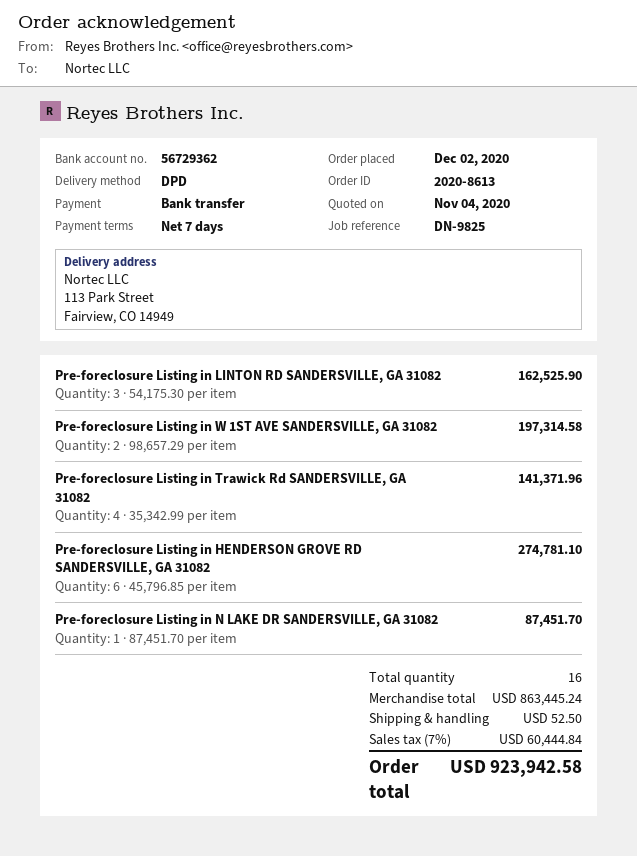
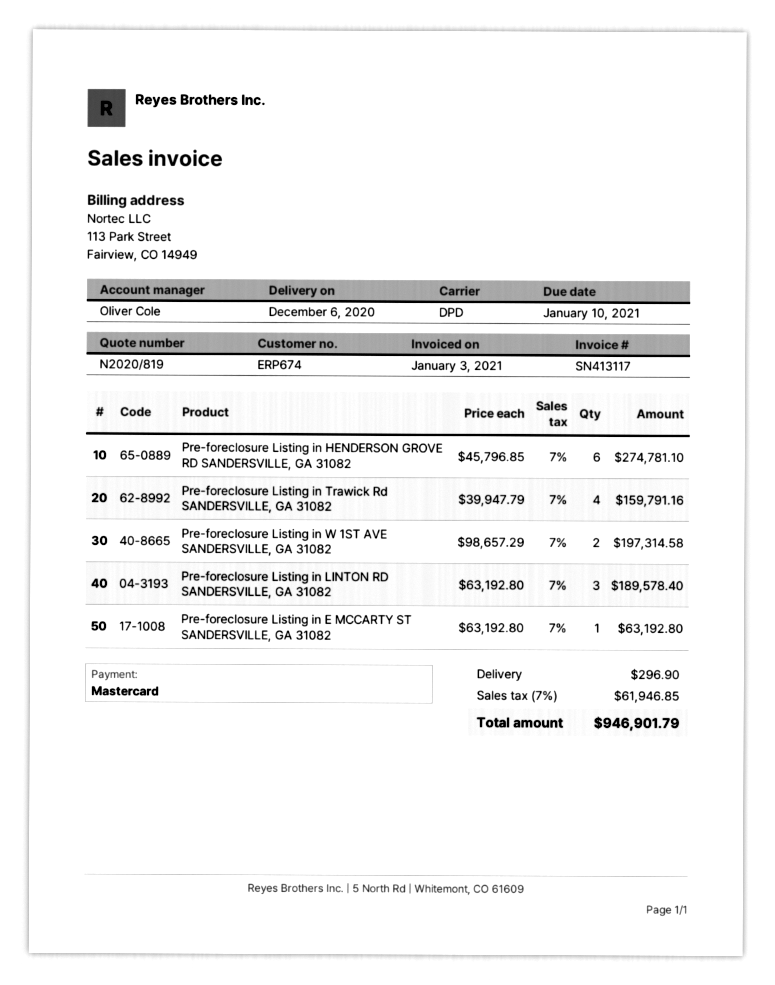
payment method: bank transfer -> Mastercard
Pre-foreclosure Listing in LINTON RD SANDERSVILLE, GA 31082: 3 x 54175.30 = 162525.90 -> 3 x 63192.80 = 189578.40
Pre-foreclosure Listing in Trawick Rd SANDERSVILLE, GA 31082: 4 x 35342.99 = 141371.96 -> 4 x 39947.79 = 159791.16
Pre-foreclosure Listing in N LAKE DR SANDERSVILLE, GA 31082: 1 x 87451.70 = 87451.70 -> none
Pre-foreclosure Listing in E MCCARTY ST SANDERSVILLE, GA 31082: none -> 1 x 63192.80 = 63192.80
shipping: 52.50 -> 296.90
tax: 7% = 60444.84 -> 7% = 61946.85
total: 923942.58 -> 946901.79

